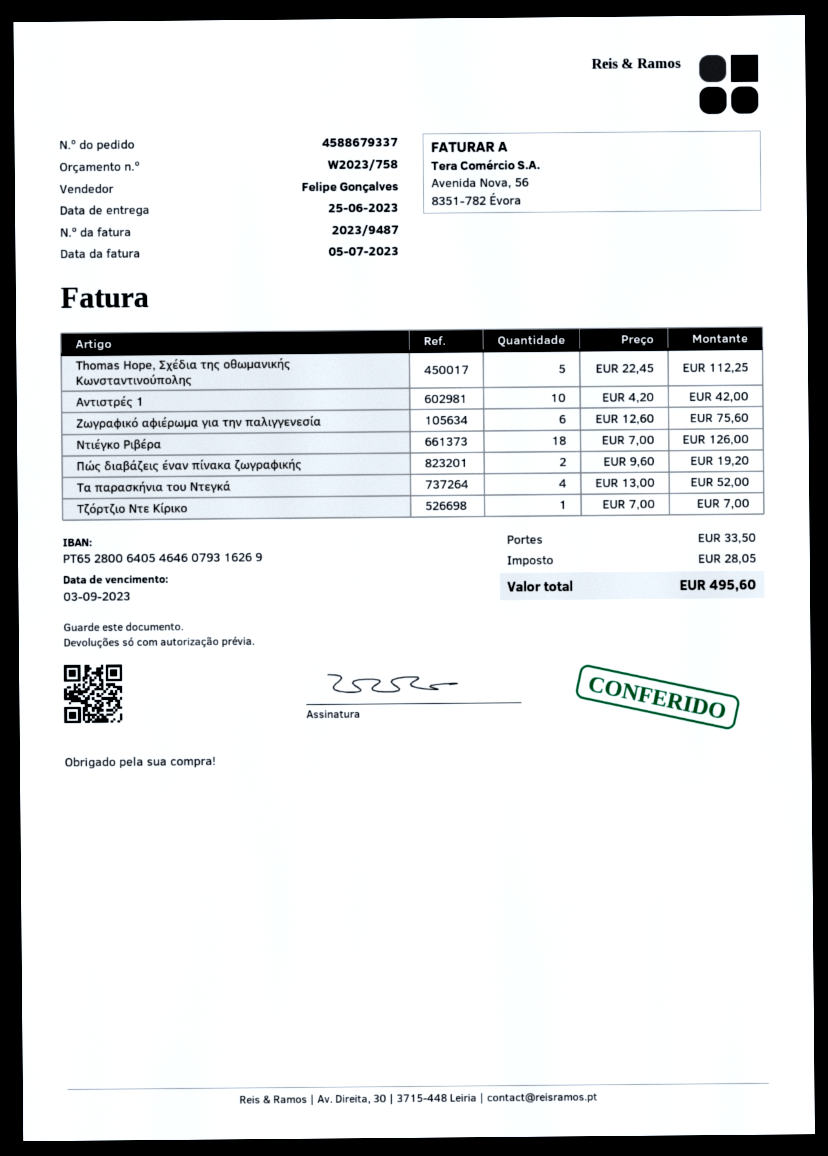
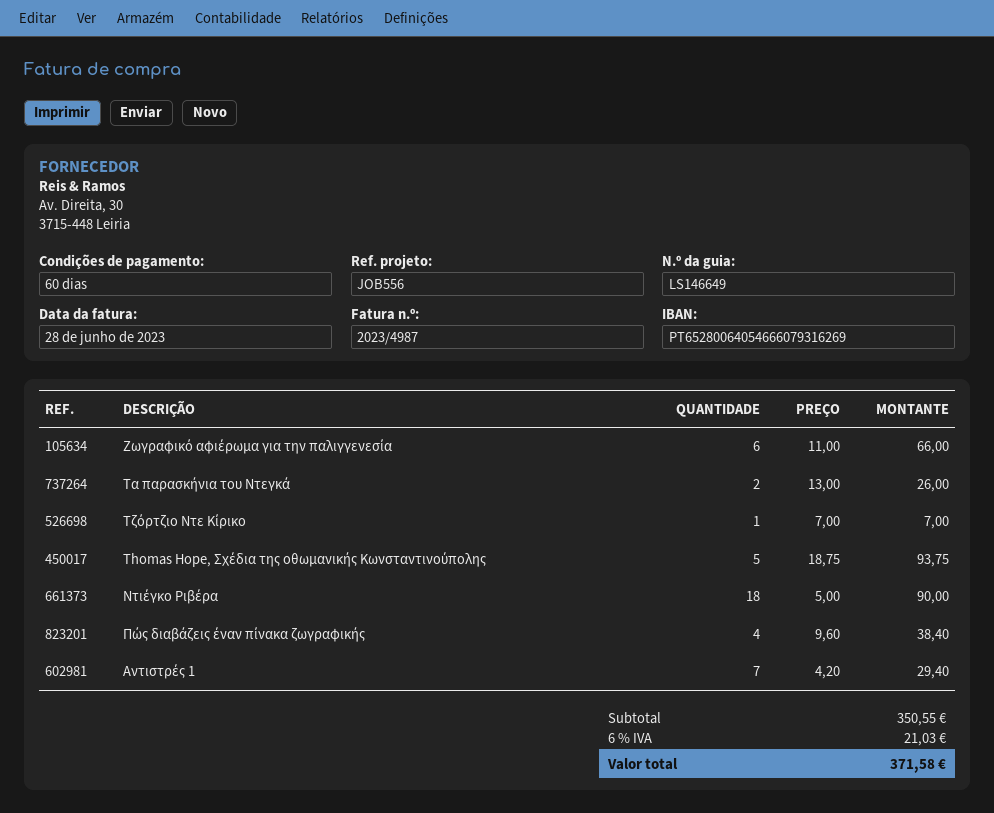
invoice number: 2023/9487 -> 2023/4987
invoice date: 2023-07-05 -> 2023-06-28
bank account: PT65280064054646079316269 -> PT65280064054666079316269
Thomas Hope, Σχέδια της οθωμανικής Κωνσταντινούπολης: 5 x 22.45 = 112.25 -> 5 x 18.75 = 93.75
Αντιστρές 1: 10 x 4.20 = 42.00 -> 7 x 4.20 = 29.40
Ζωγραφικό αφιέρωμα για την παλιγγενεσία: 6 x 12.60 = 75.60 -> 6 x 11.00 = 66.00
Ντιέγκο Ριβέρα: 18 x 7.00 = 126.00 -> 18 x 5.00 = 90.00
Πώς διαβάζεις έναν πίνακα ζωγραφικής: 2 x 9.60 = 19.20 -> 4 x 9.60 = 38.40
Τα παρασκήνια του Ντεγκά: 4 x 13.00 = 52.00 -> 2 x 13.00 = 26.00
shipping: 33.50 -> none
tax: 28.05 -> 21.03
total: 495.60 -> 371.58

